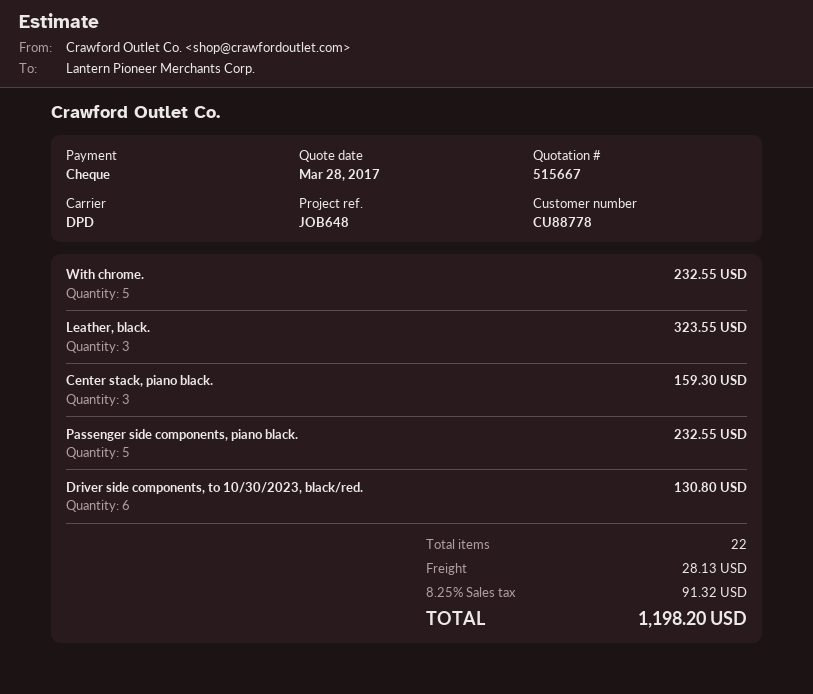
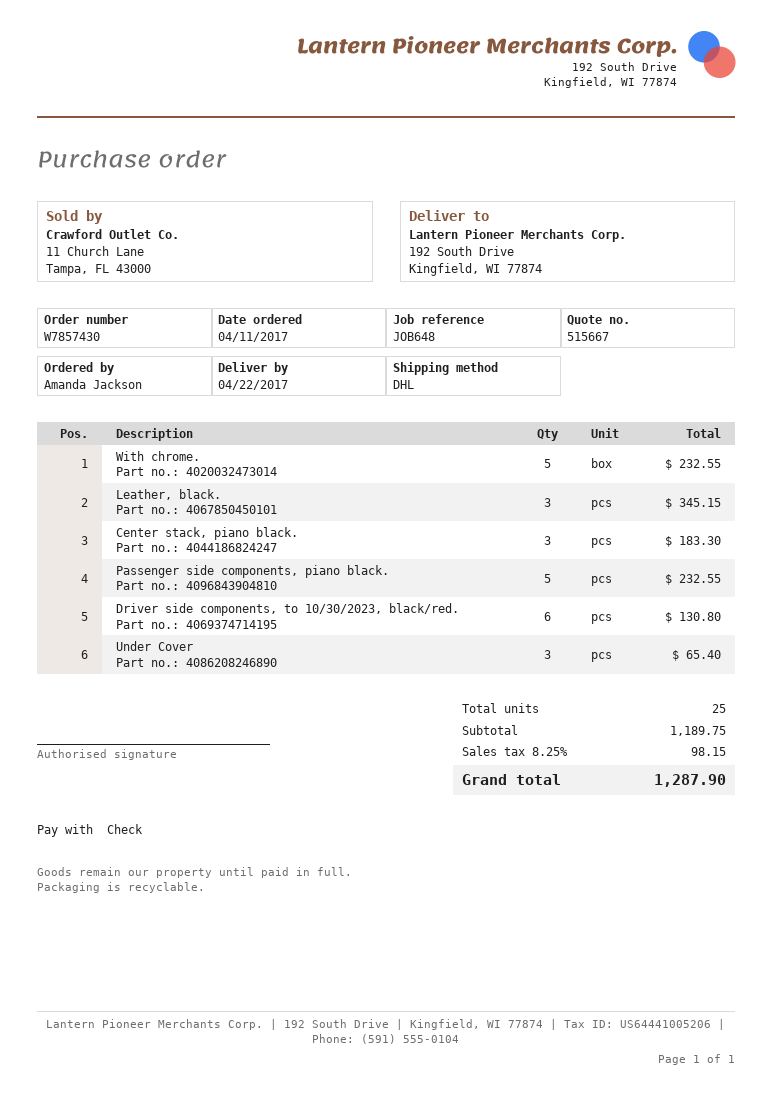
shipping method: DPD -> DHL
Leather, black.: 3 for 323.55 -> 3 for 345.15
Center stack, piano black.: 3 for 159.30 -> 3 for 183.30
Under Cover: none -> 3 for 65.40
total quantity: 22 -> 25
shipping: 28.13 -> none
tax: 8.25% = 91.32 -> 8.25% = 98.15
total: 1198.20 -> 1287.90

